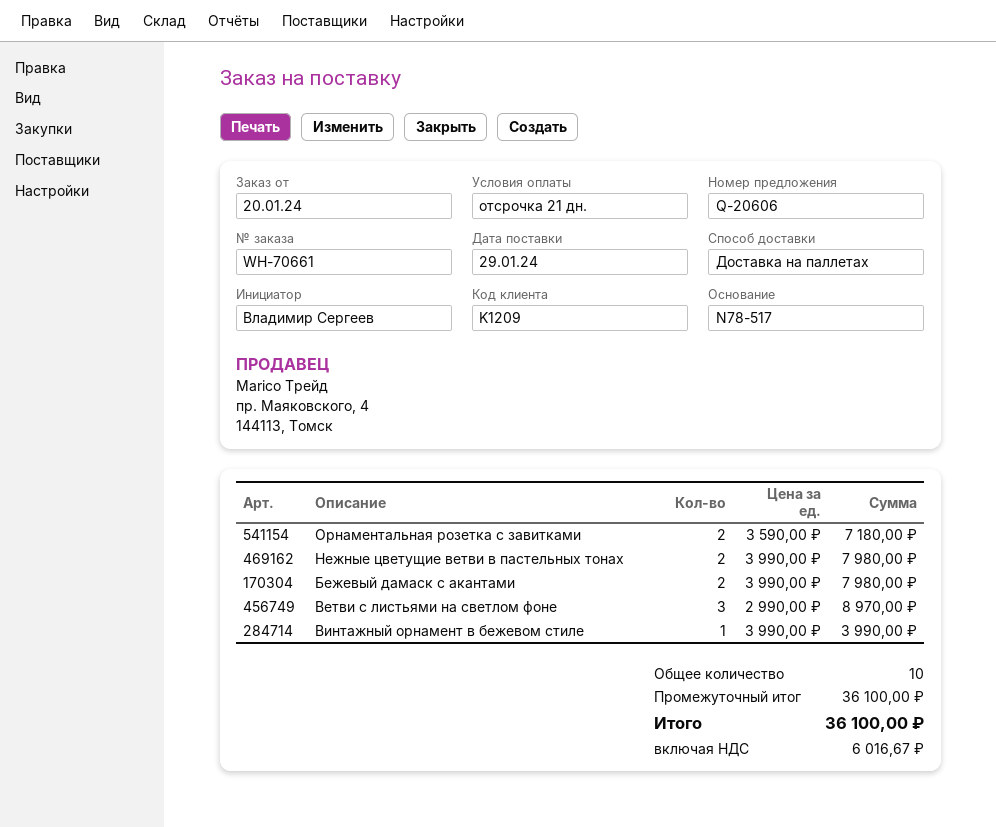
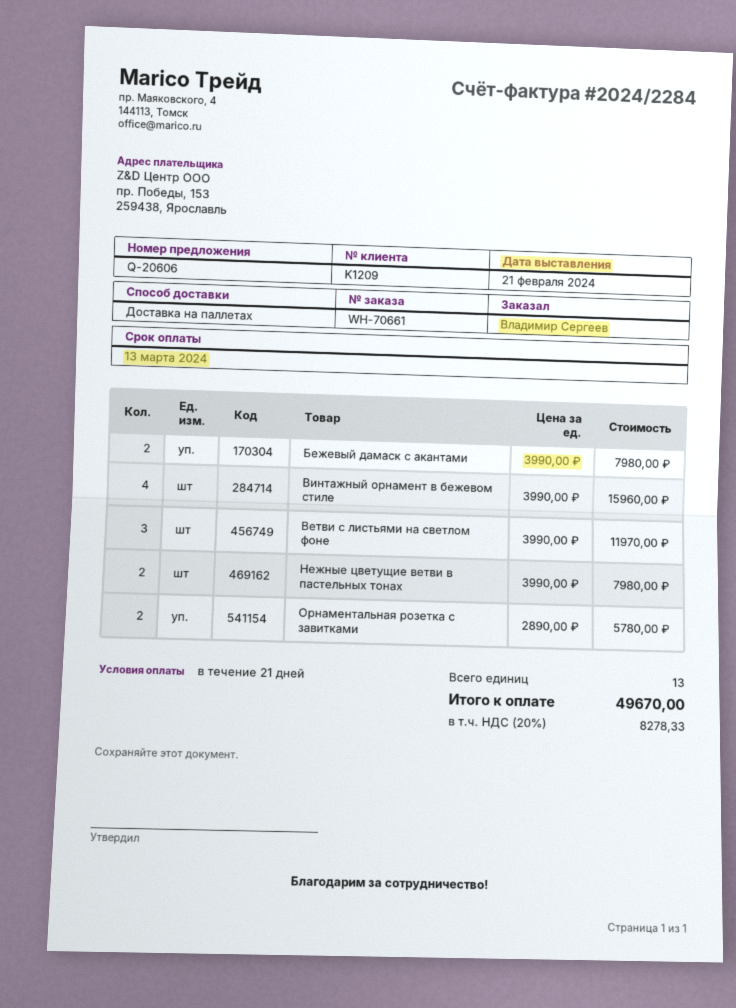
Орнаментальная розетка с завитками: 2 x 3590.00 = 7180.00 -> 2 x 2890.00 = 5780.00
Ветви с листьями на светлом фоне: 3 x 2990.00 = 8970.00 -> 3 x 3990.00 = 11970.00
Винтажный орнамент в бежевом стиле: 1 x 3990.00 = 3990.00 -> 4 x 3990.00 = 15960.00
total quantity: 10 -> 13
tax: 6016.67 -> 8278.33
total: 36100.00 -> 49670.00

